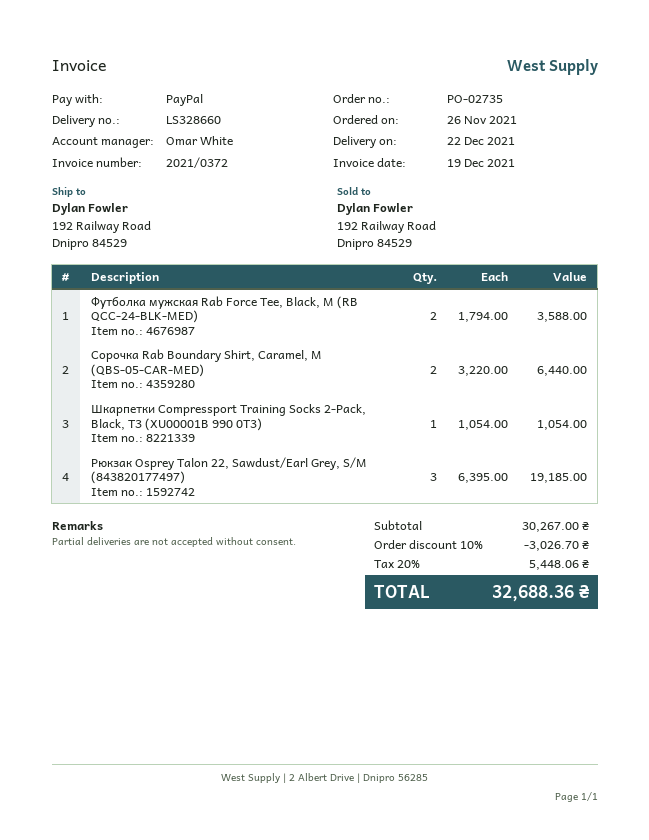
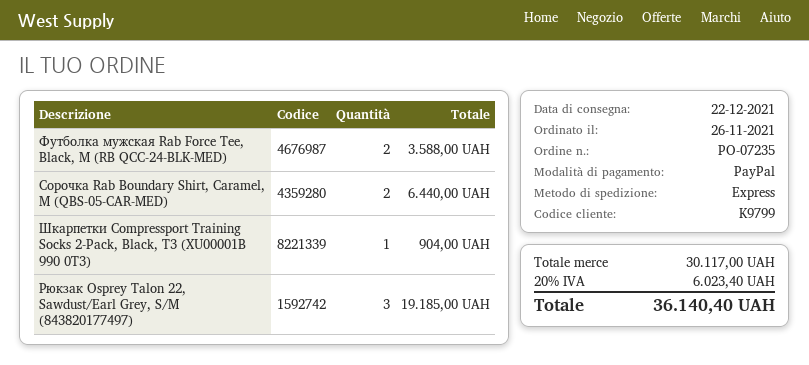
order number: PO-02735 -> PO-07235
Шкарпетки Compressport Training Socks 2-Pack, Black, T3 (XU00001B 990 0T3): 1 for 1054.00 -> 1 for 904.00
subtotal: 30267.00 -> 30117.00
discount: 10% = 3026.70 -> none
tax: 20% = 5448.06 -> 20% = 6023.40
total: 32688.36 -> 36140.40

